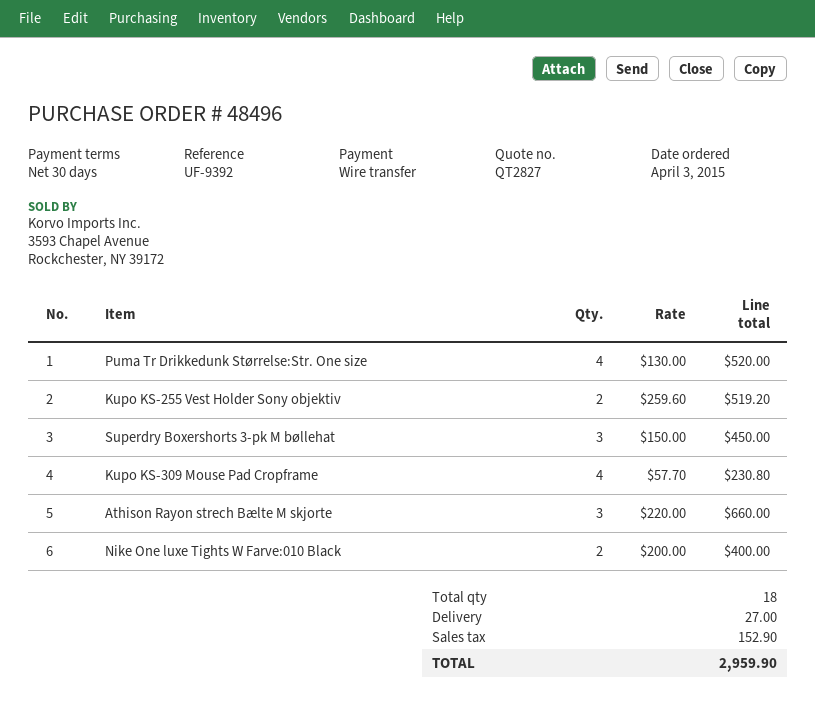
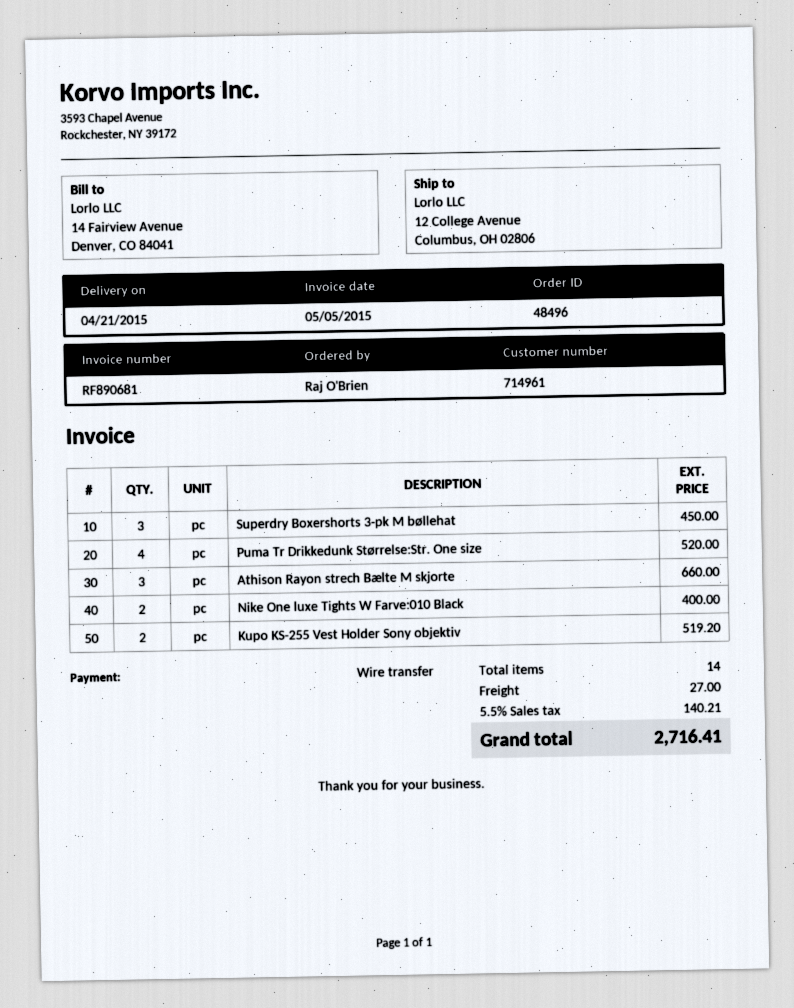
Kupo KS-309 Mouse Pad Cropframe: 4 for 230.80 -> none
total quantity: 18 -> 14
tax: 152.90 -> 140.21
total: 2959.90 -> 2716.41

